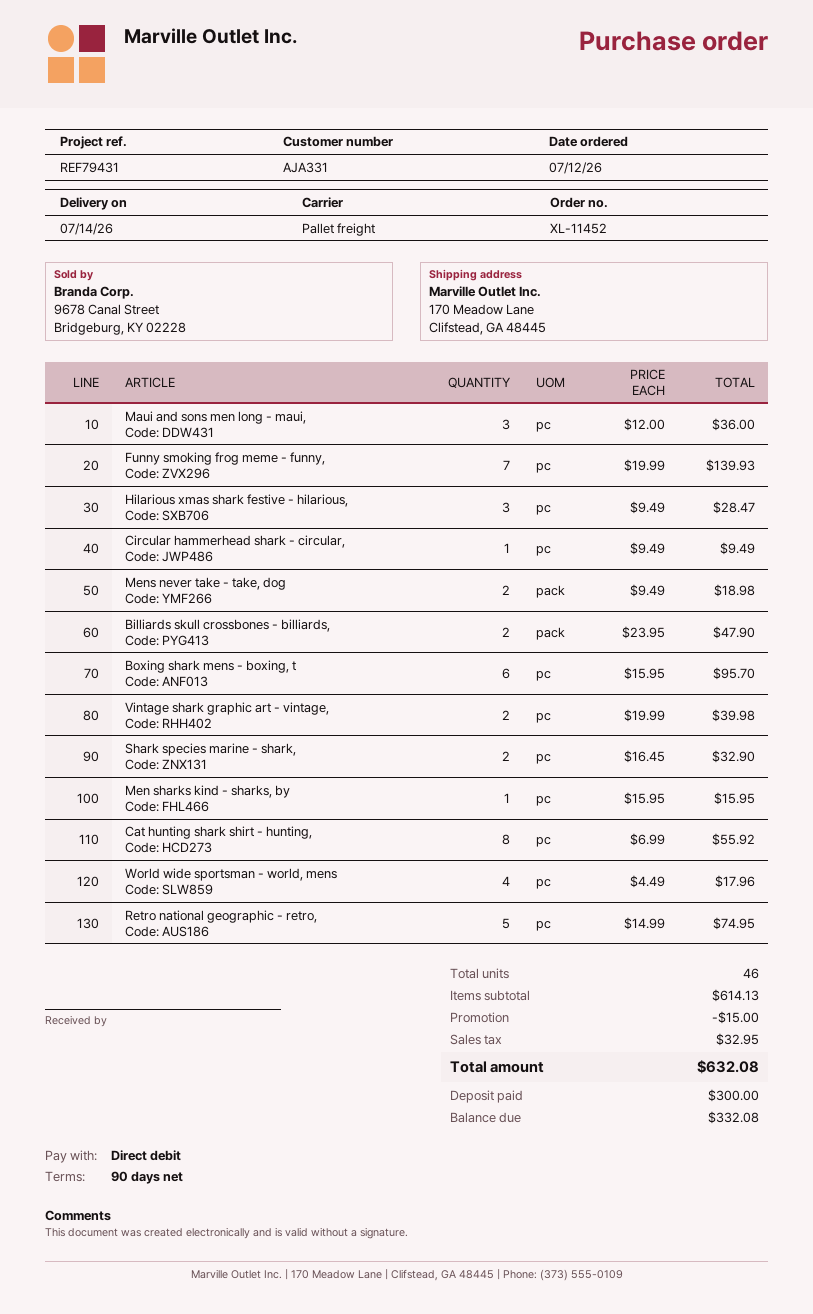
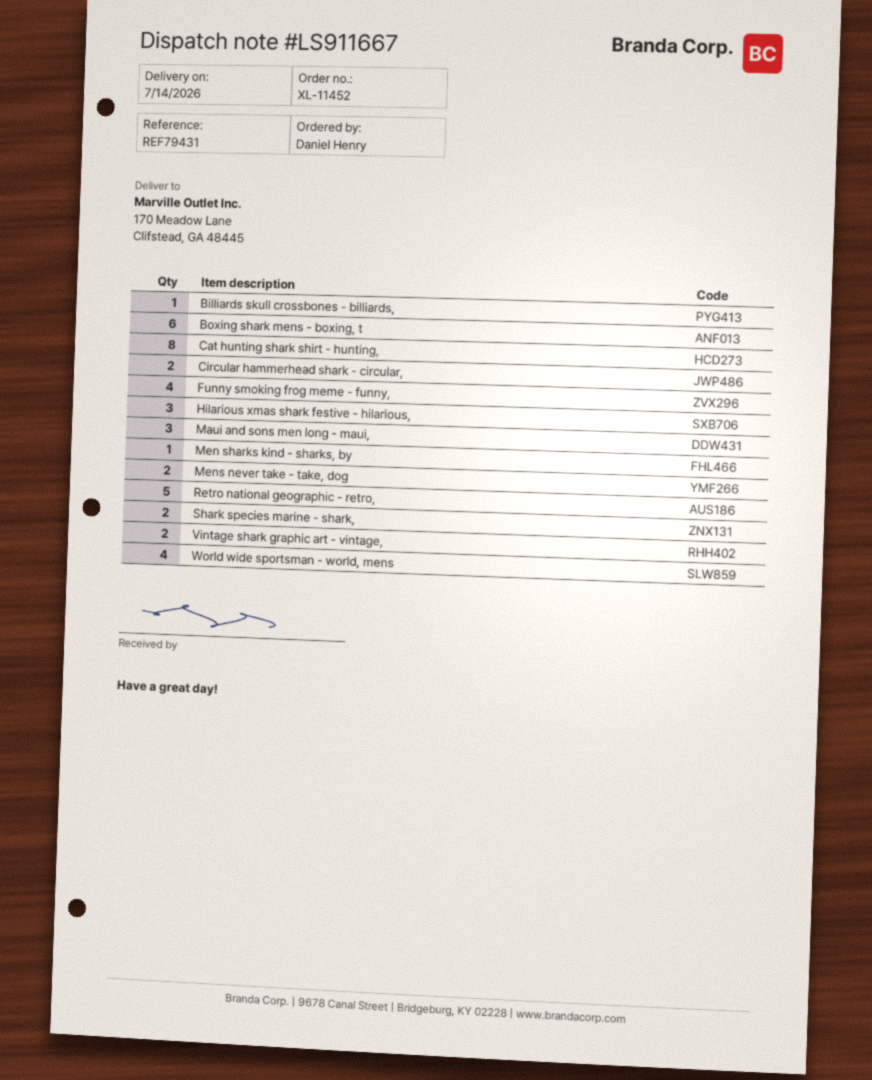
Funny smoking frog meme - funny,: 7 -> 4
Circular hammerhead shark - circular,: 1 -> 2
Billiards skull crossbones - billiards,: 2 -> 1

